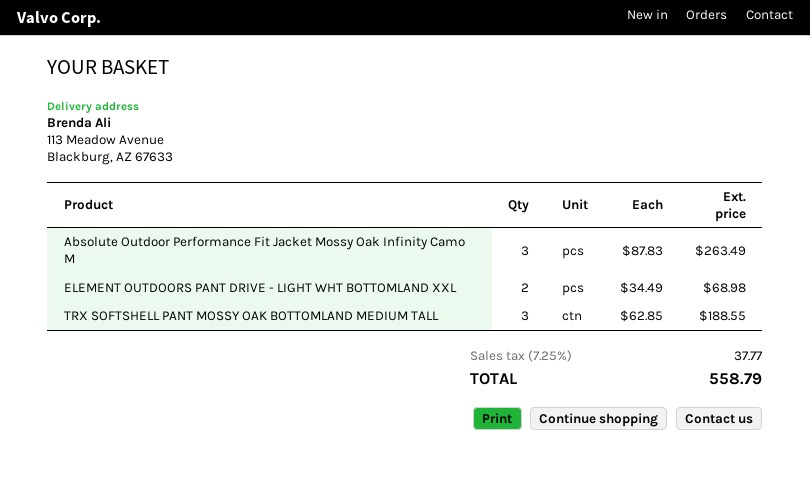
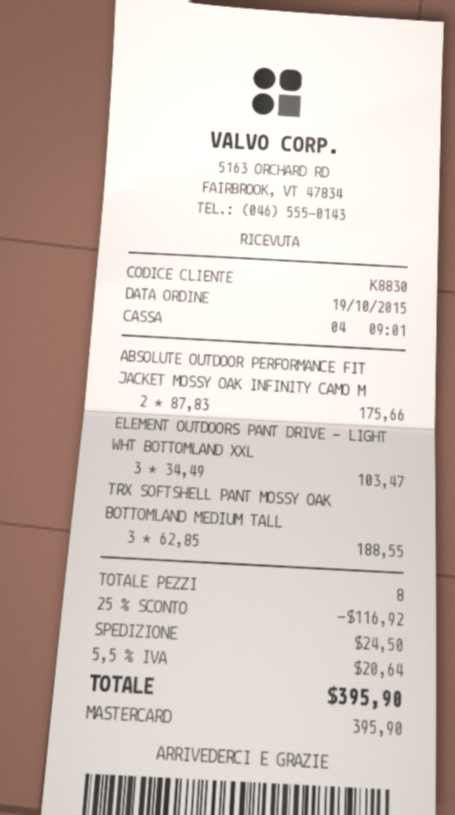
Absolute Outdoor Performance Fit Jacket Mossy Oak Infinity Camo M: 3 x 87.83 = 263.49 -> 2 x 87.83 = 175.66
ELEMENT OUTDOORS PANT DRIVE - LIGHT WHT BOTTOMLAND XXL: 2 x 34.49 = 68.98 -> 3 x 34.49 = 103.47
discount: none -> 25% = 116.92
shipping: none -> 24.50
tax: 7.25% = 37.77 -> 5.5% = 20.64
total: 558.79 -> 395.90

